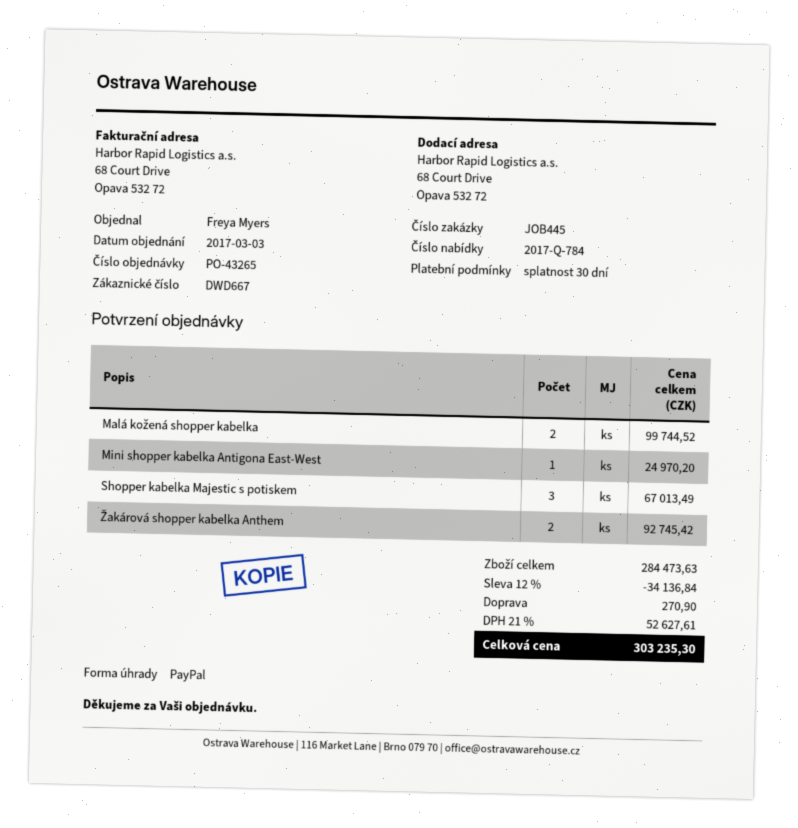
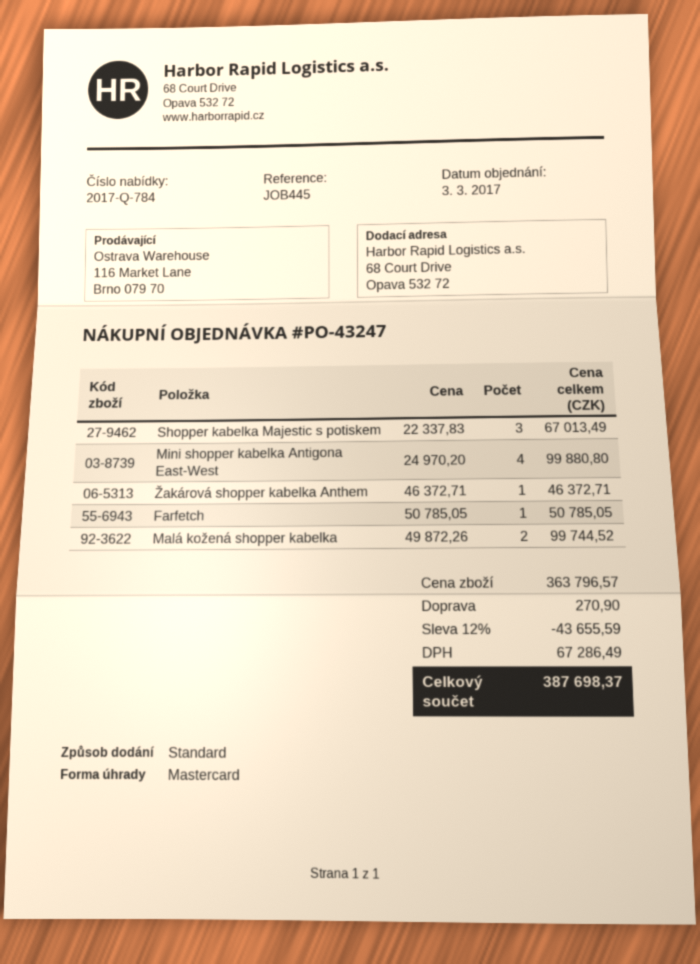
order number: PO-43265 -> PO-43247
payment method: PayPal -> Mastercard
Mini shopper kabelka Antigona East-West: 1 for 24970.20 -> 4 for 99880.80
Žakárová shopper kabelka Anthem: 2 for 92745.42 -> 1 for 46372.71
Farfetch: none -> 1 for 50785.05
subtotal: 284473.63 -> 363796.57
discount: 12% = 34136.84 -> 12% = 43655.59
tax: 52627.61 -> 67286.49
total: 303235.30 -> 387698.37

